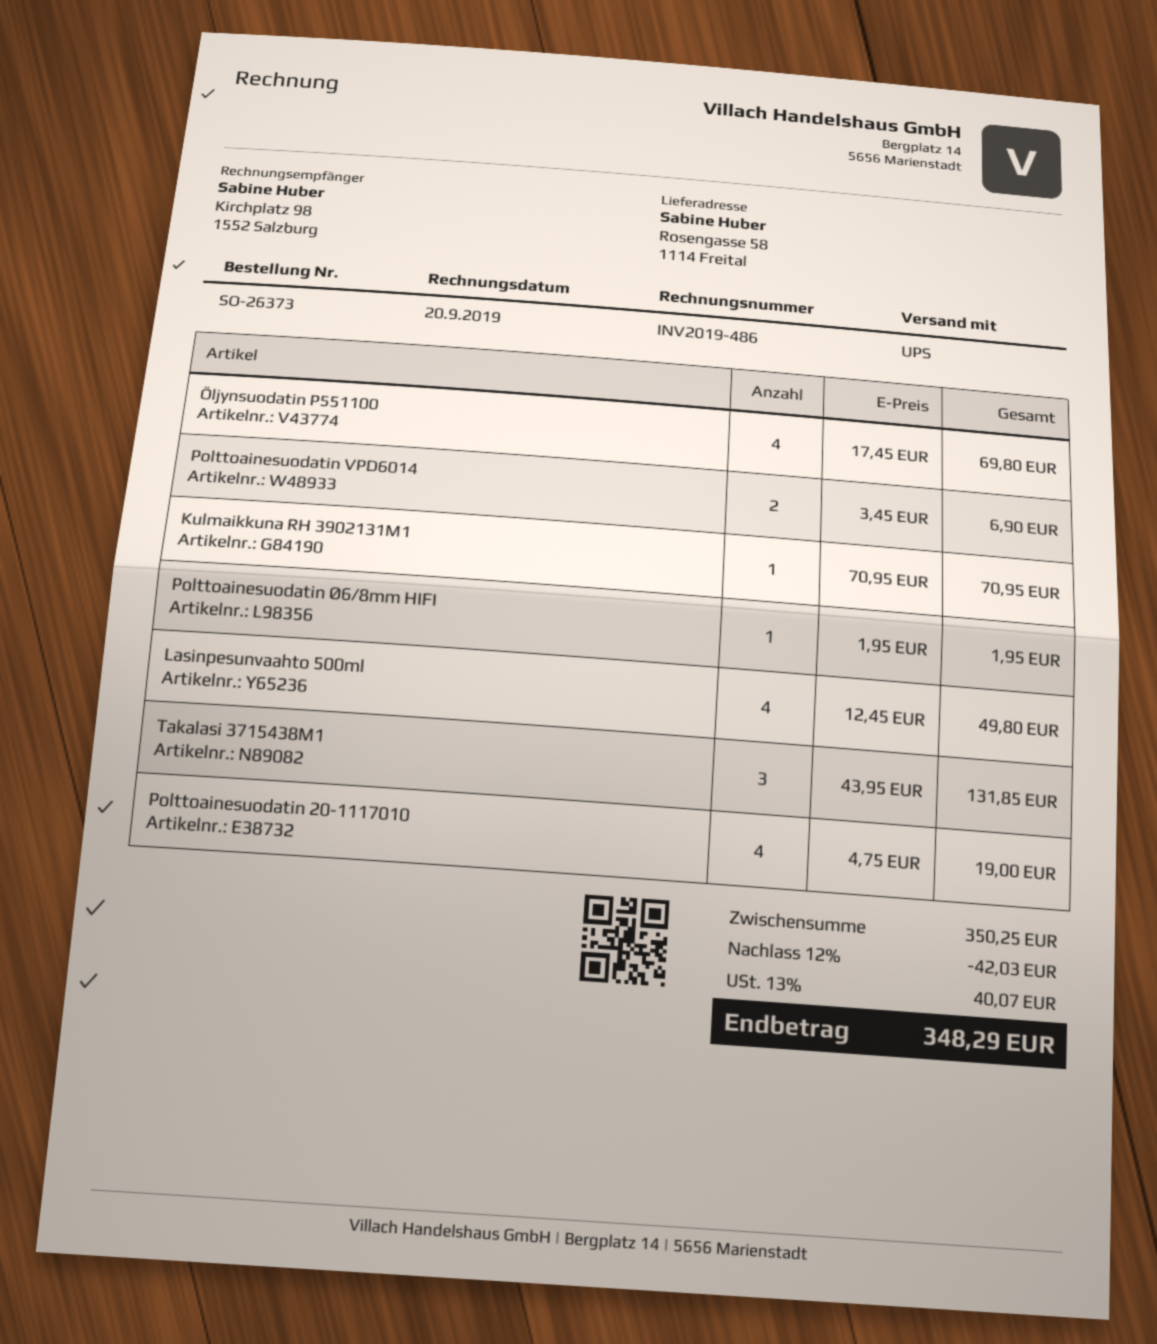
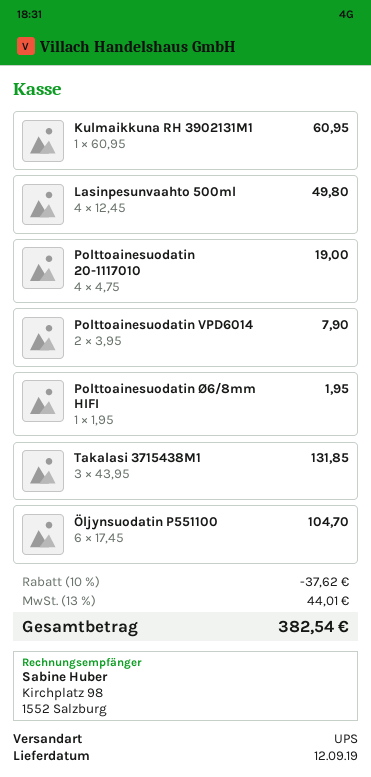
Öljynsuodatin P551100: 4 x 17.45 = 69.80 -> 6 x 17.45 = 104.70
Polttoainesuodatin VPD6014: 2 x 3.45 = 6.90 -> 2 x 3.95 = 7.90
Kulmaikkuna RH 3902131M1: 1 x 70.95 = 70.95 -> 1 x 60.95 = 60.95
discount: 12% = 42.03 -> 10% = 37.62
tax: 13% = 40.07 -> 13% = 44.01
total: 348.29 -> 382.54

